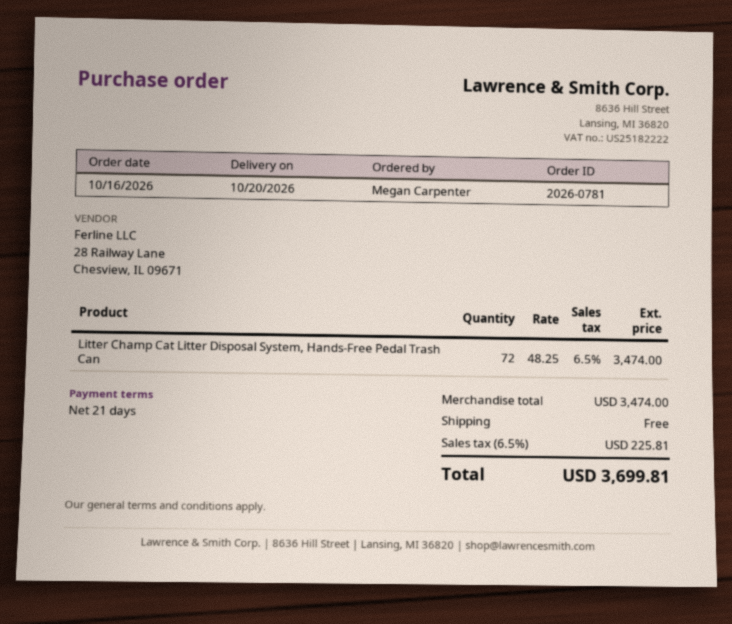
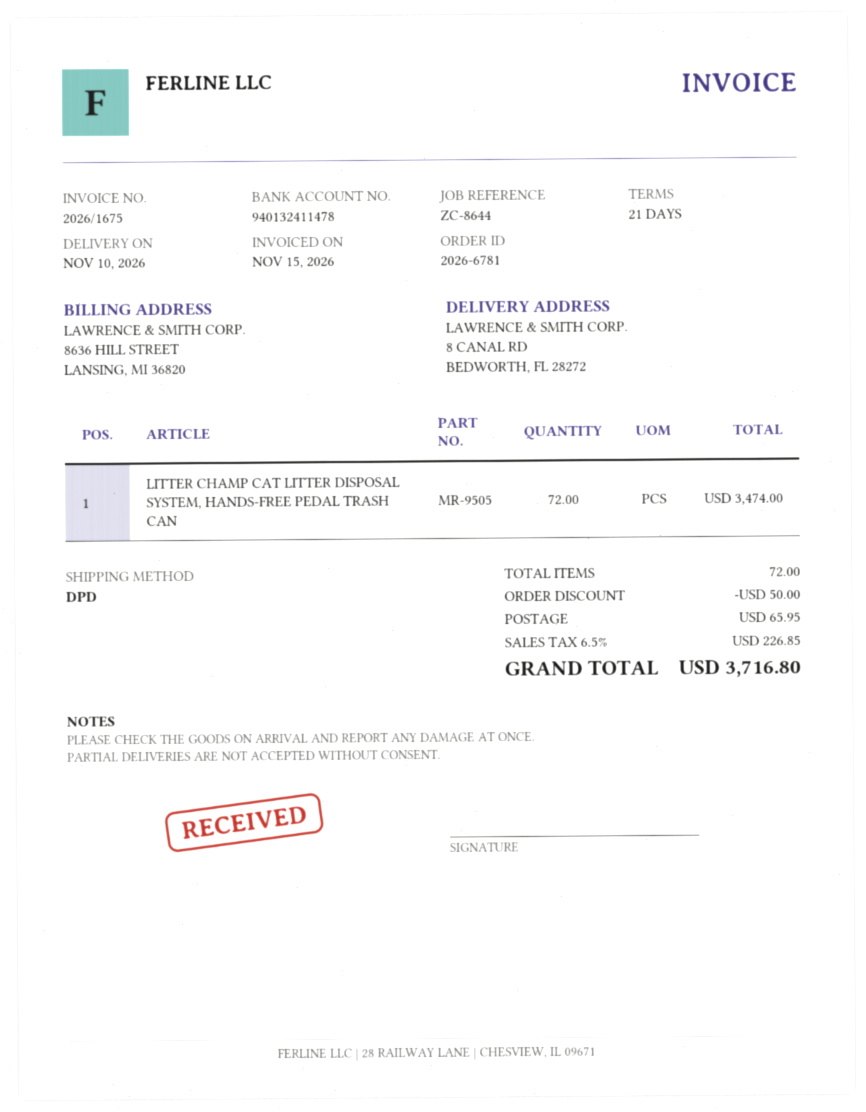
order number: 2026-0781 -> 2026-6781
delivery date: 2026-10-20 -> 2026-11-10
discount: none -> 50.00
shipping: 0.00 -> 65.95
tax: 6.5% = 225.81 -> 6.5% = 226.85
total: 3699.81 -> 3716.80

